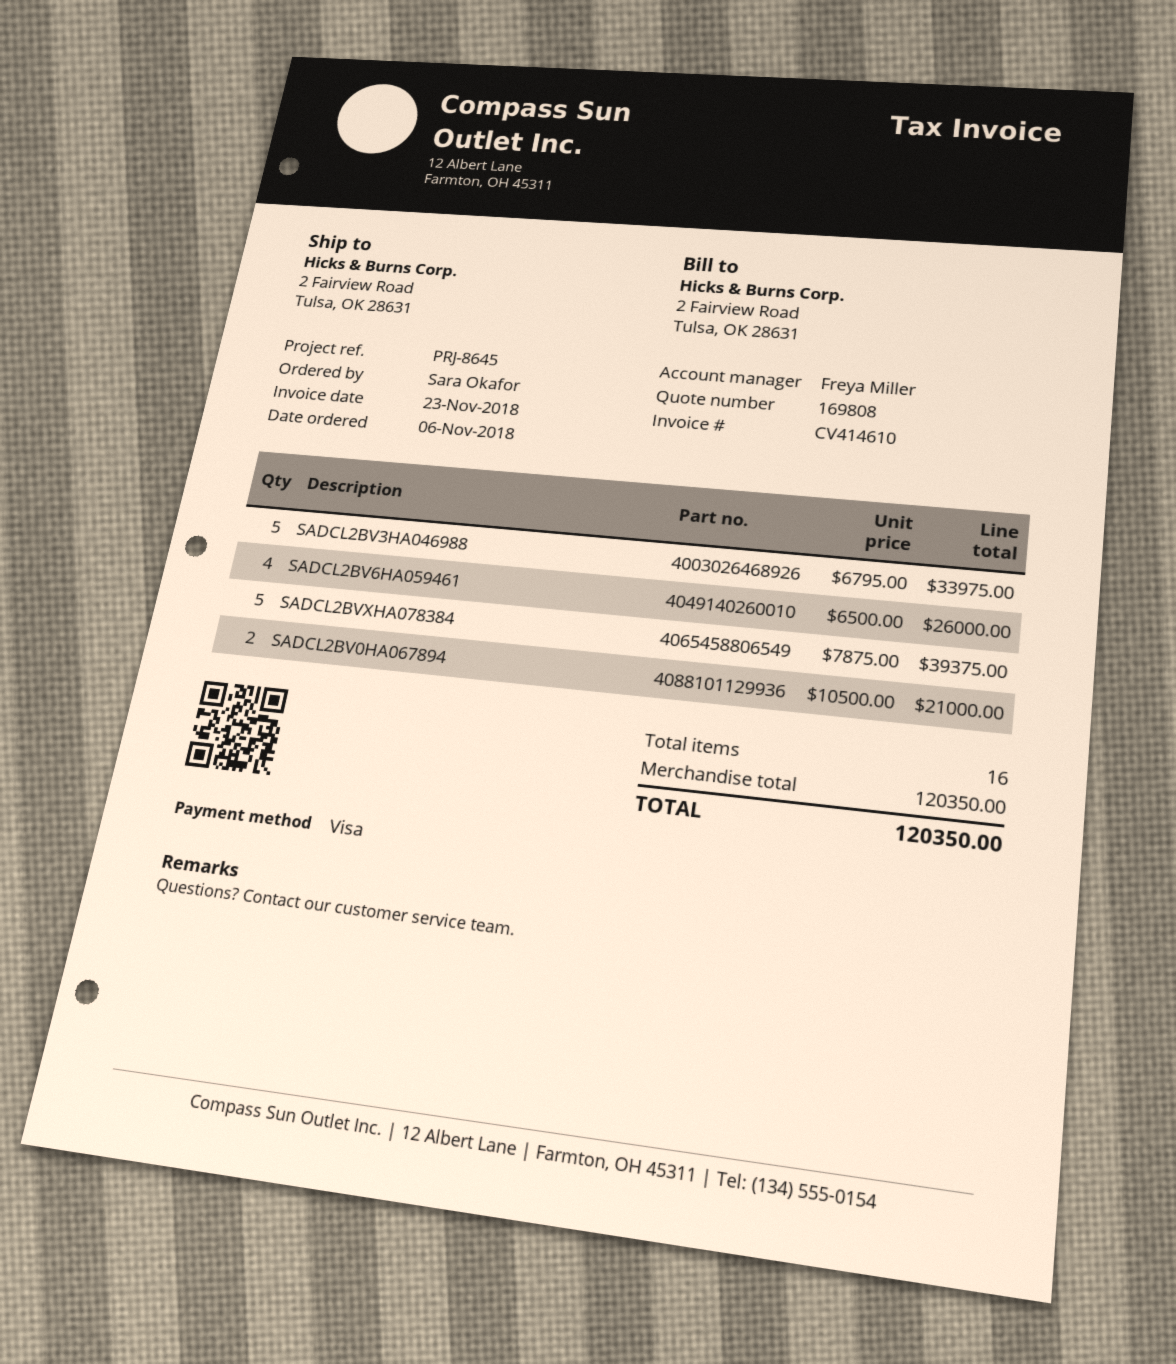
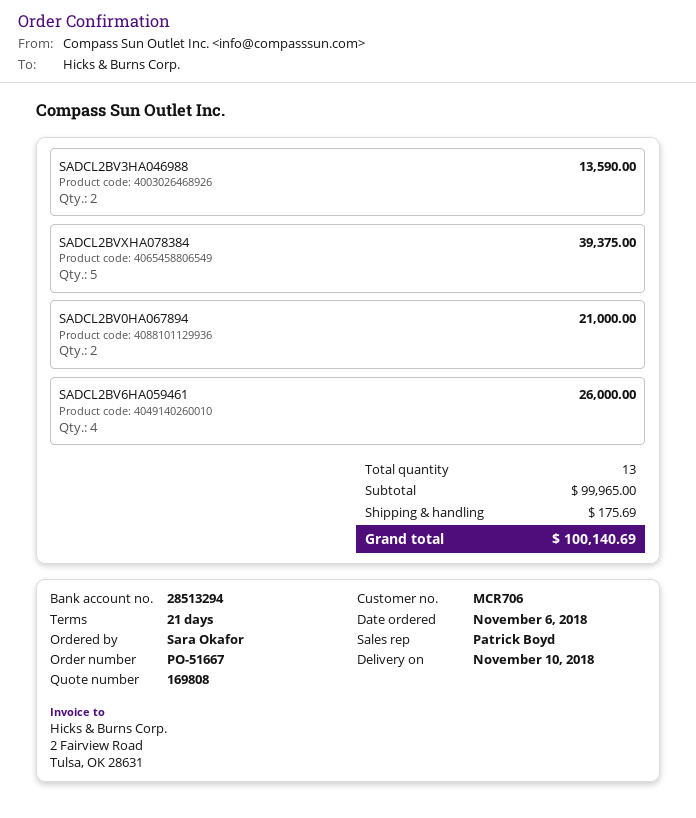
sales rep: Freya Miller -> Patrick Boyd
SADCL2BV3HA046988: 5 for 33975.00 -> 2 for 13590.00
total quantity: 16 -> 13
subtotal: 120350.00 -> 99965.00
shipping: none -> 175.69
total: 120350.00 -> 100140.69

